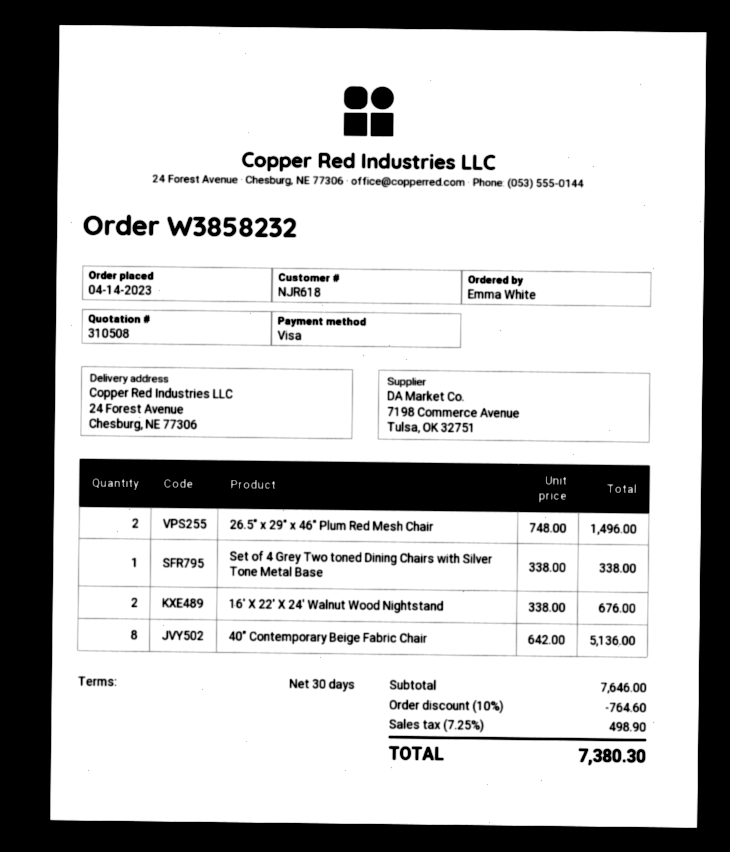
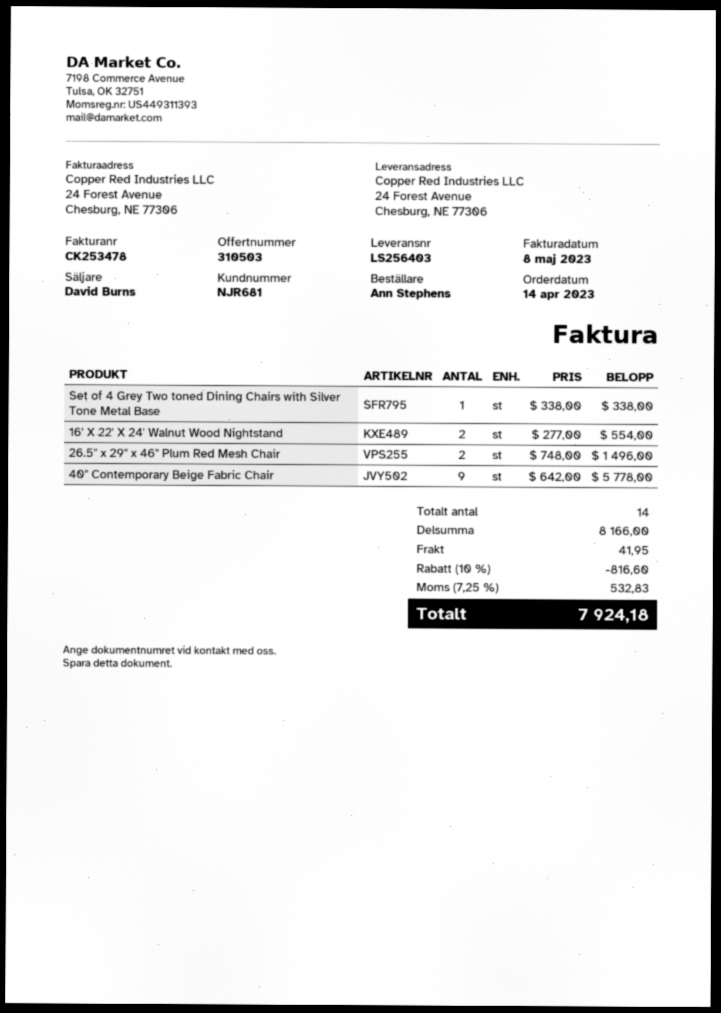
quote number: 310508 -> 310503
customer number: NJR618 -> NJR681
ordered by: Emma White -> Ann Stephens
16' X 22' X 24' Walnut Wood Nightstand: 2 x 338.00 = 676.00 -> 2 x 277.00 = 554.00
40" Contemporary Beige Fabric Chair: 8 x 642.00 = 5136.00 -> 9 x 642.00 = 5778.00
subtotal: 7646.00 -> 8166.00
discount: 10% = 764.60 -> 10% = 816.60
shipping: none -> 41.95
tax: 7.25% = 498.90 -> 7.25% = 532.83
total: 7380.30 -> 7924.18

